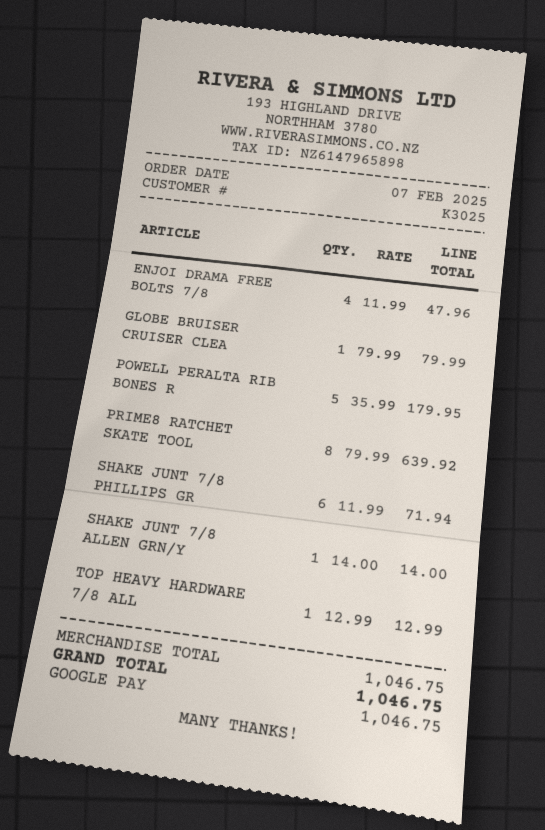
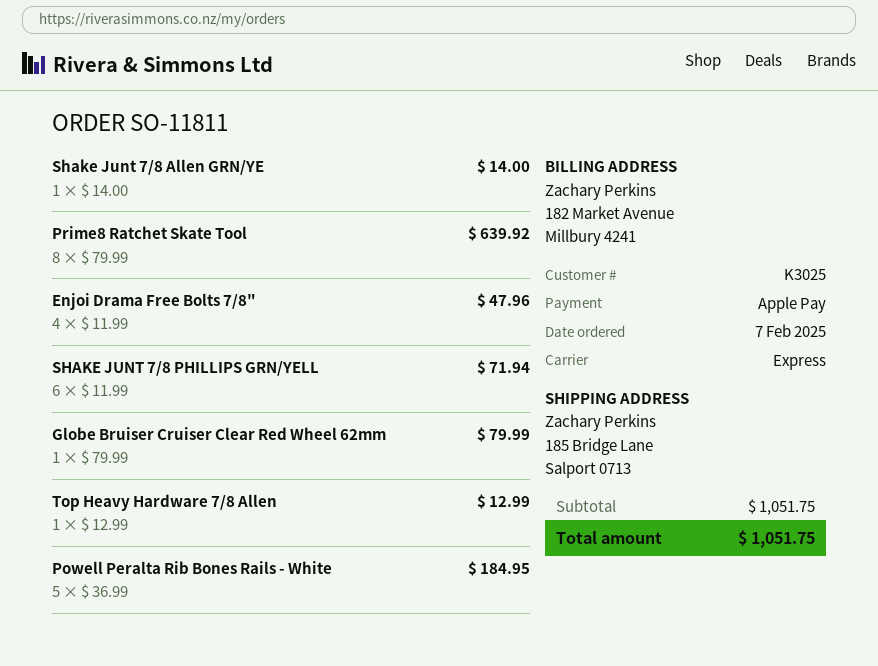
payment method: Google Pay -> Apple Pay
POWELL PERALTA RIB BONES R: 5 x 35.99 = 179.95 -> 5 x 36.99 = 184.95
subtotal: 1046.75 -> 1051.75
total: 1046.75 -> 1051.75

